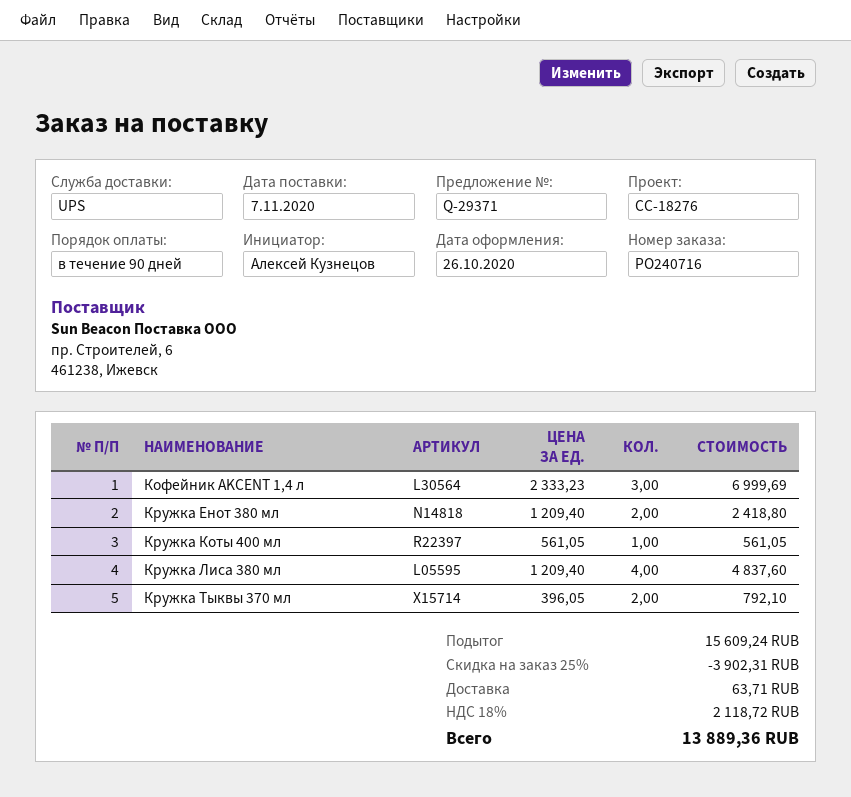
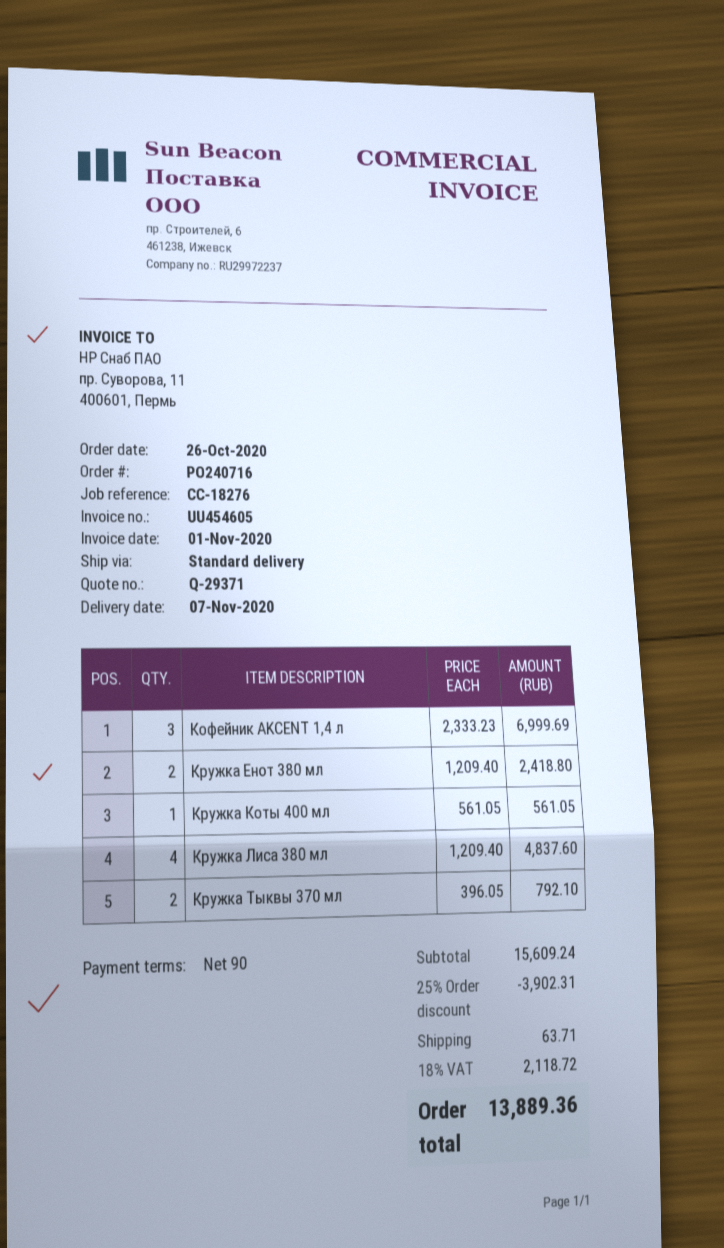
shipping method: UPS -> standard

